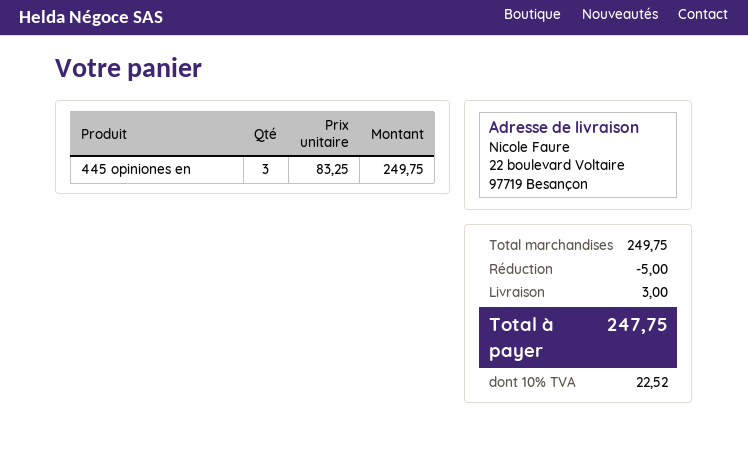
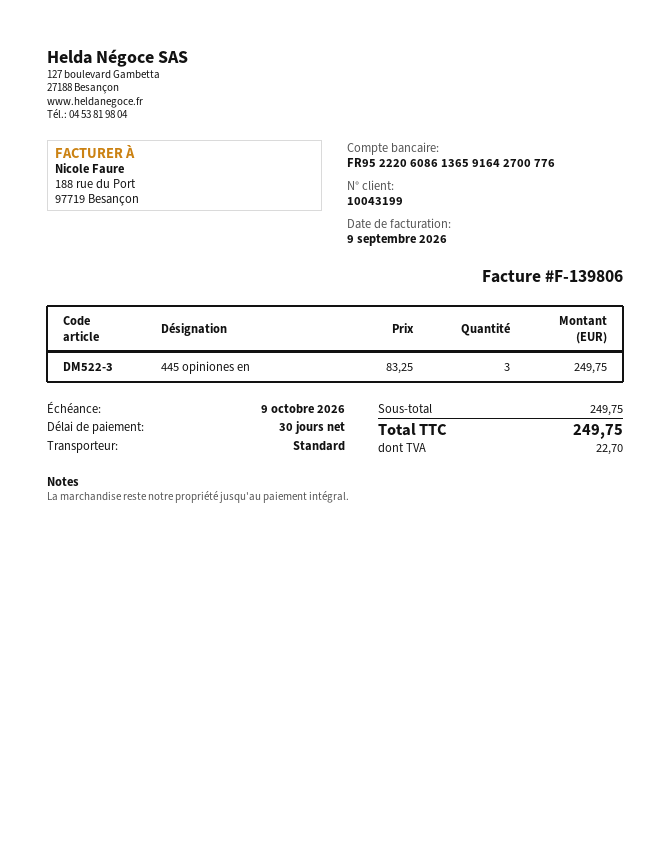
discount: 5.00 -> none
shipping: 3.00 -> none
tax: 22.52 -> 22.70
total: 247.75 -> 249.75

